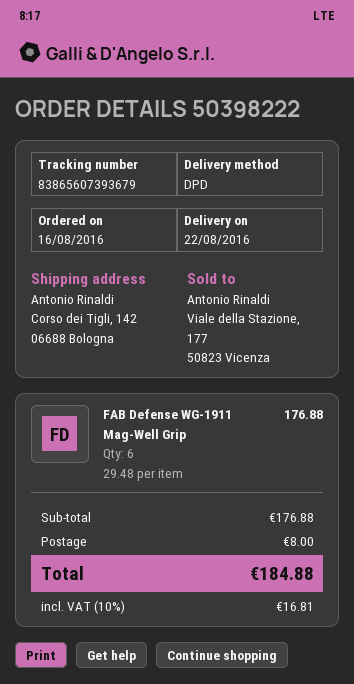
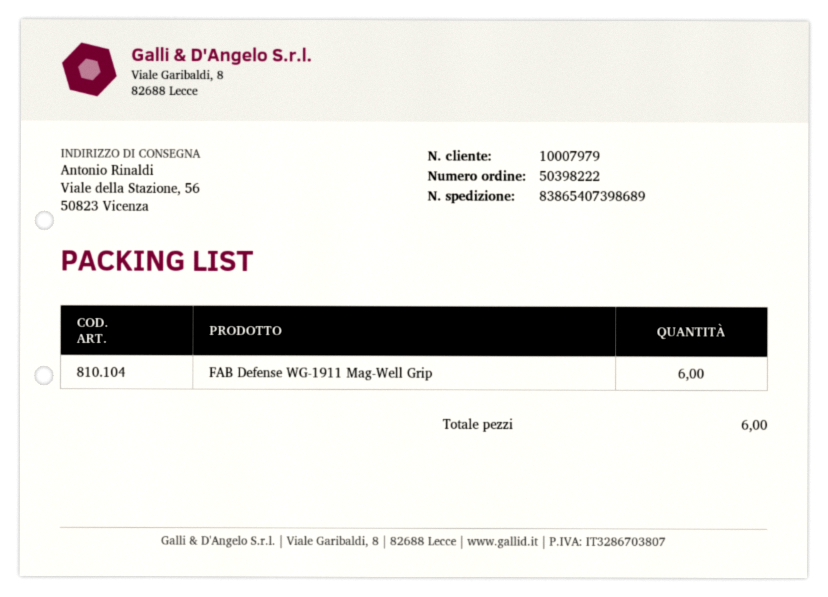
tracking number: 83865607393679 -> 83865407398689
ship to: Corso dei Tigli, 142, 06688 Bologna -> Viale della Stazione, 56, 50823 Vicenza

